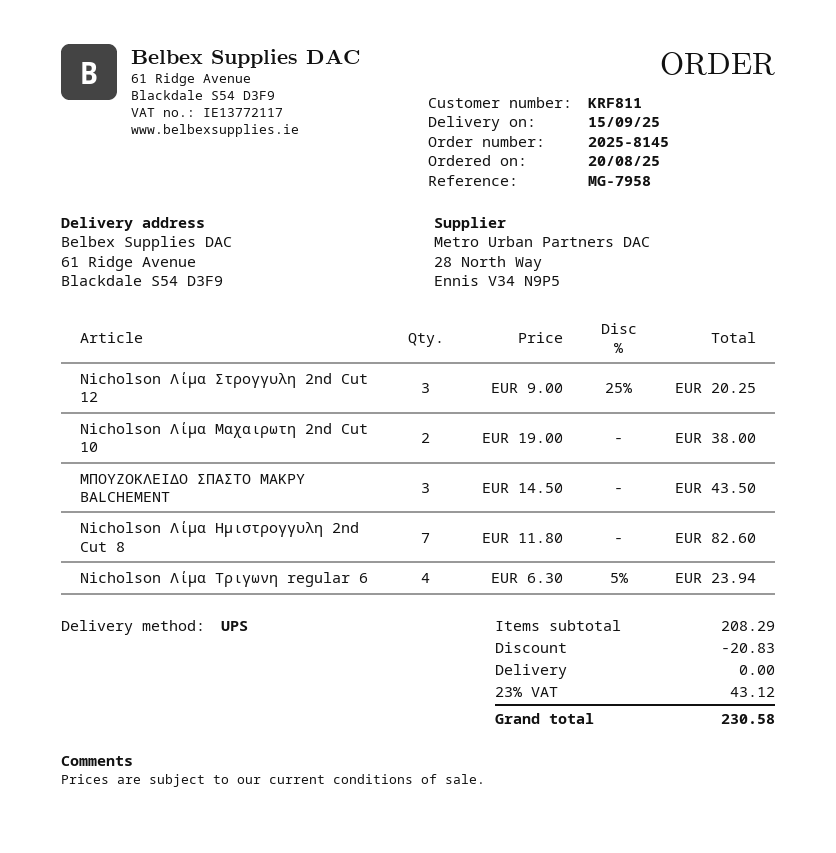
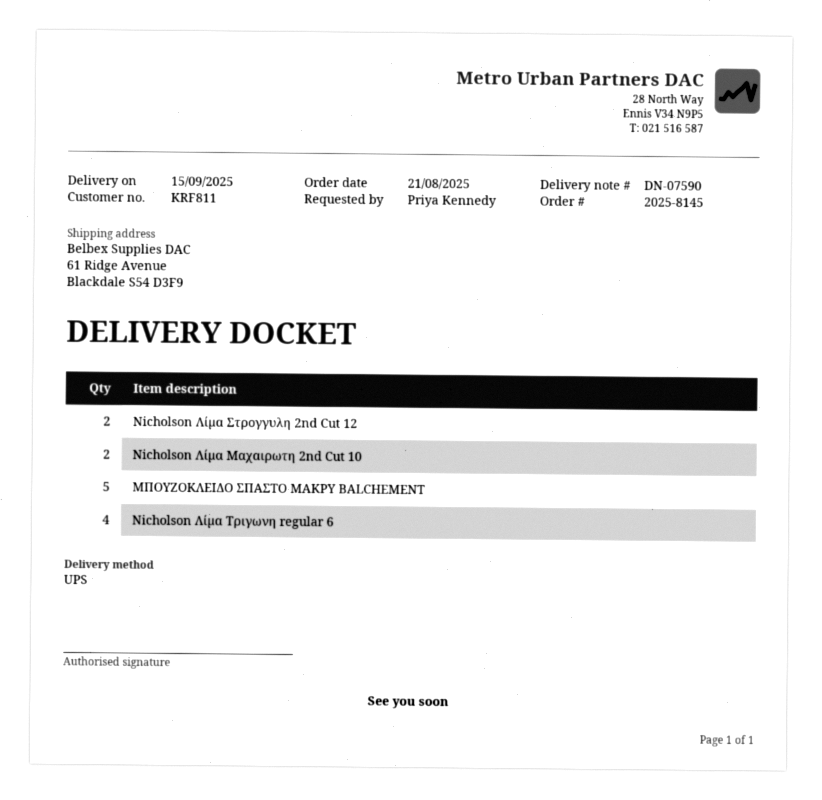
order date: 2025-08-20 -> 2025-08-21
Nicholson Λίμα Στρογγυλη 2nd Cut 12: 3 -> 2
ΜΠΟΥΖΟΚΛΕΙΔΟ ΣΠΑΣΤΟ ΜΑΚΡΥ BALCHEMENT: 3 -> 5
Nicholson Λίμα Ημιστρογγυλη 2nd Cut 8: 7 -> none

